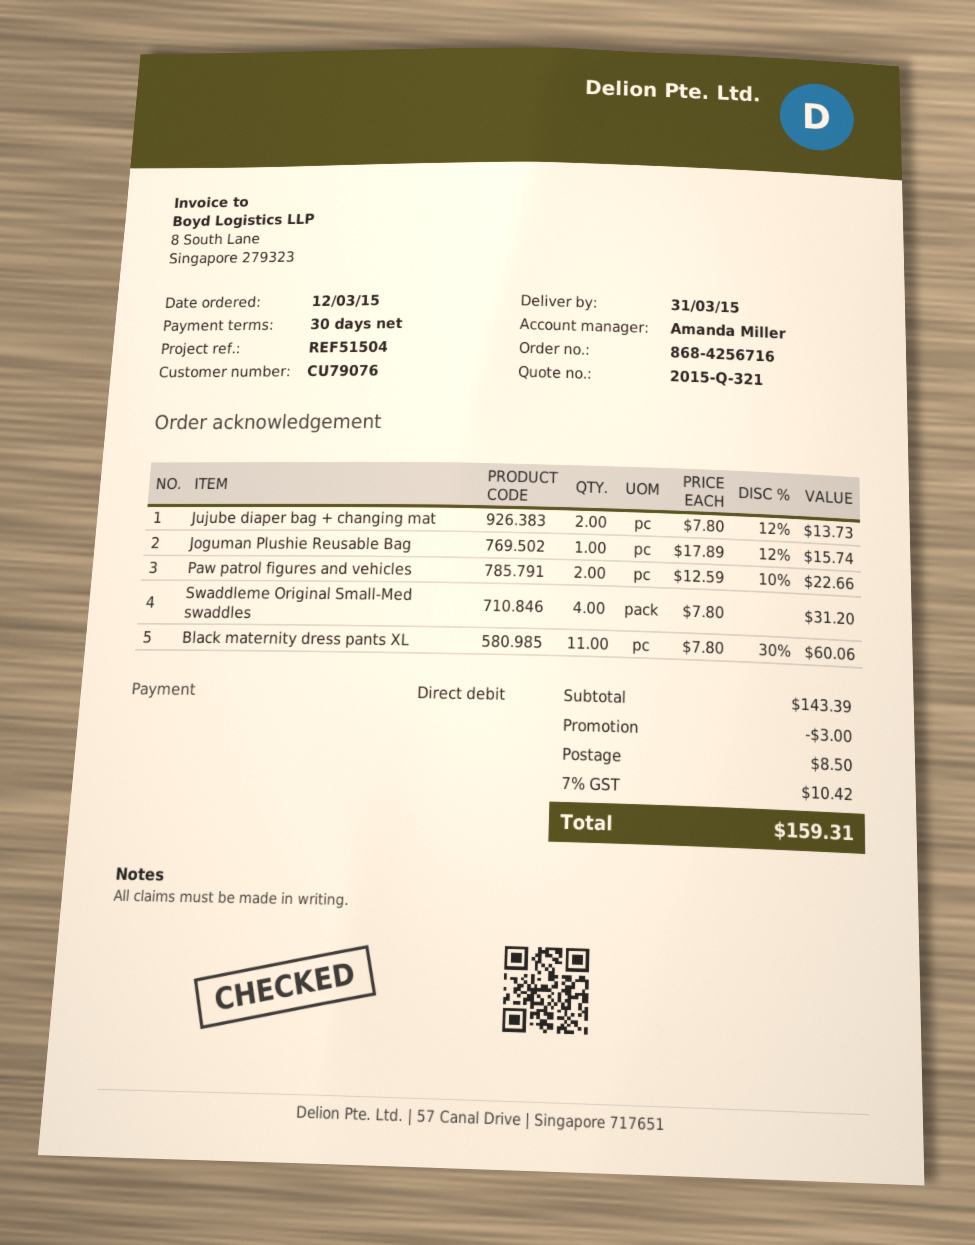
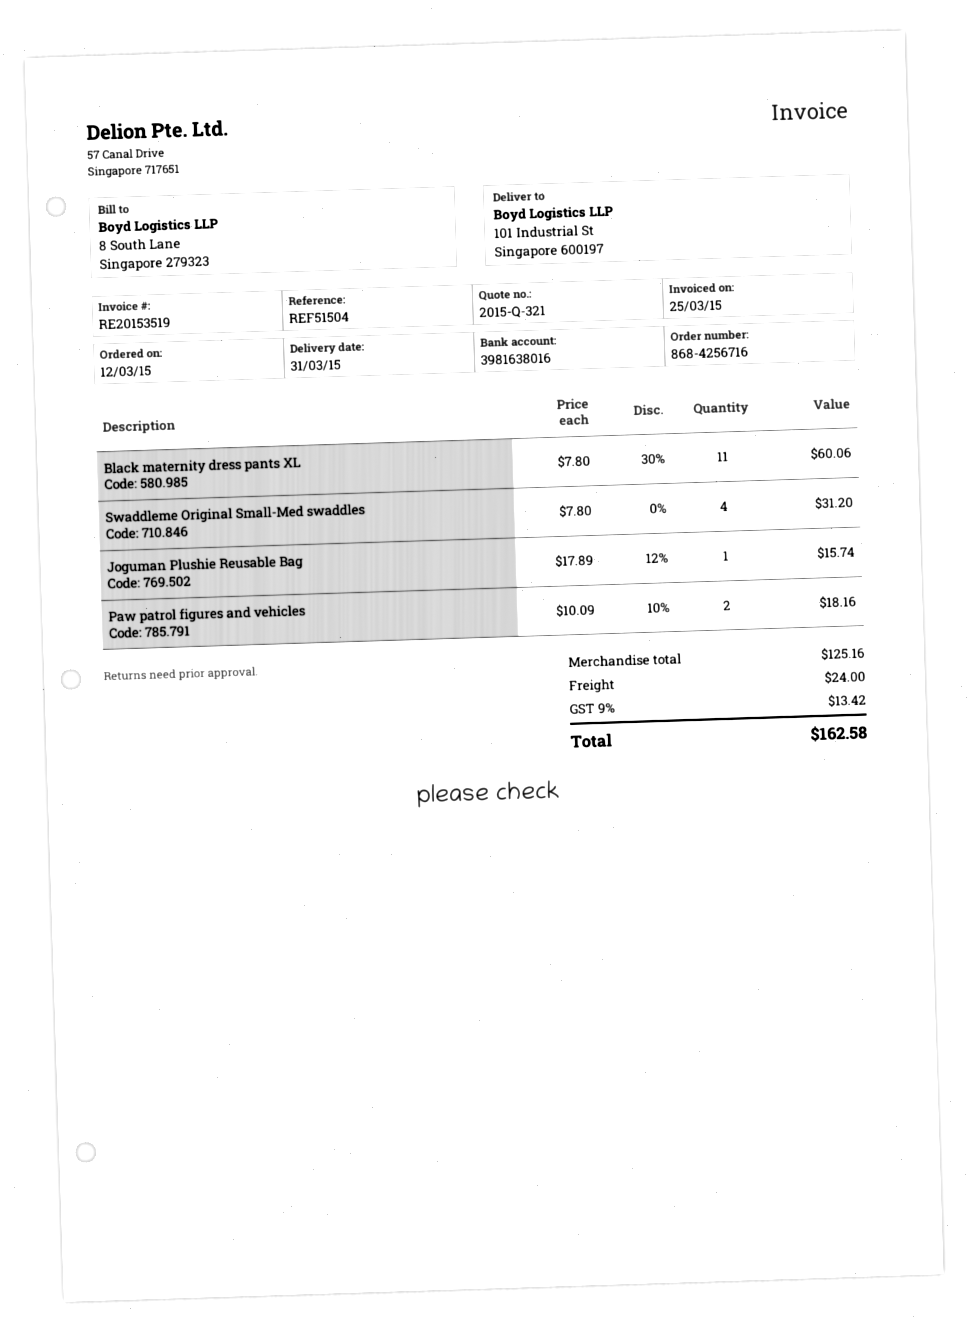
Jujube diaper bag + changing mat: 2 x 7.80 - 12% = 13.73 -> none
Paw patrol figures and vehicles: 2 x 12.59 - 10% = 22.66 -> 2 x 10.09 - 10% = 18.16
subtotal: 143.39 -> 125.16
discount: 3.00 -> none
shipping: 8.50 -> 24.00
tax: 7% = 10.42 -> 9% = 13.42
total: 159.31 -> 162.58

